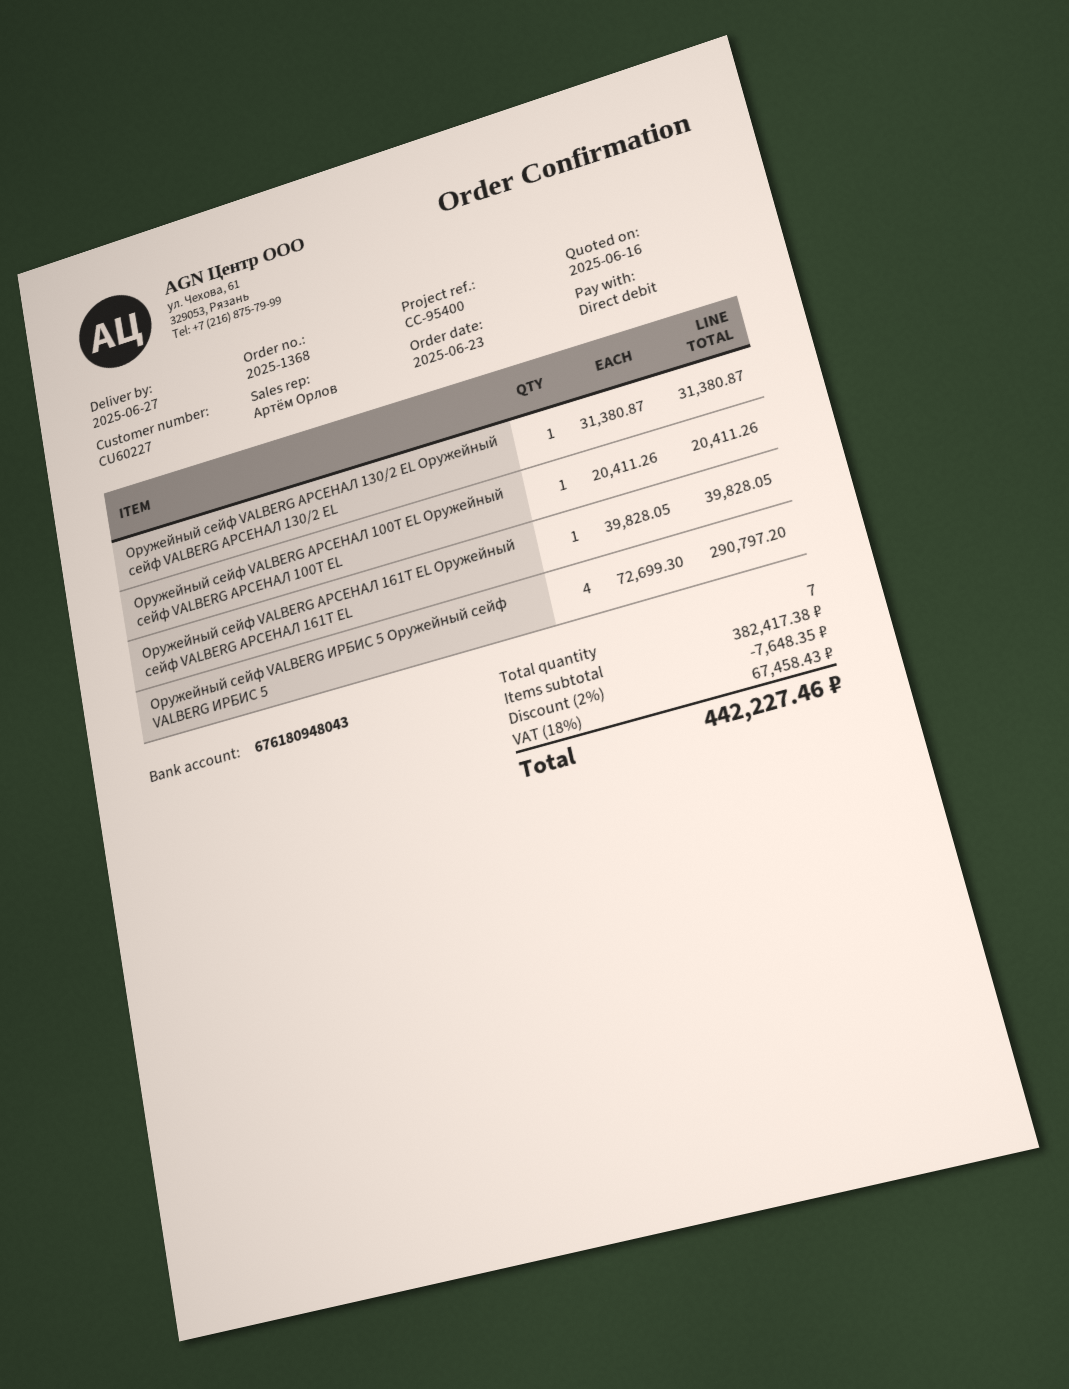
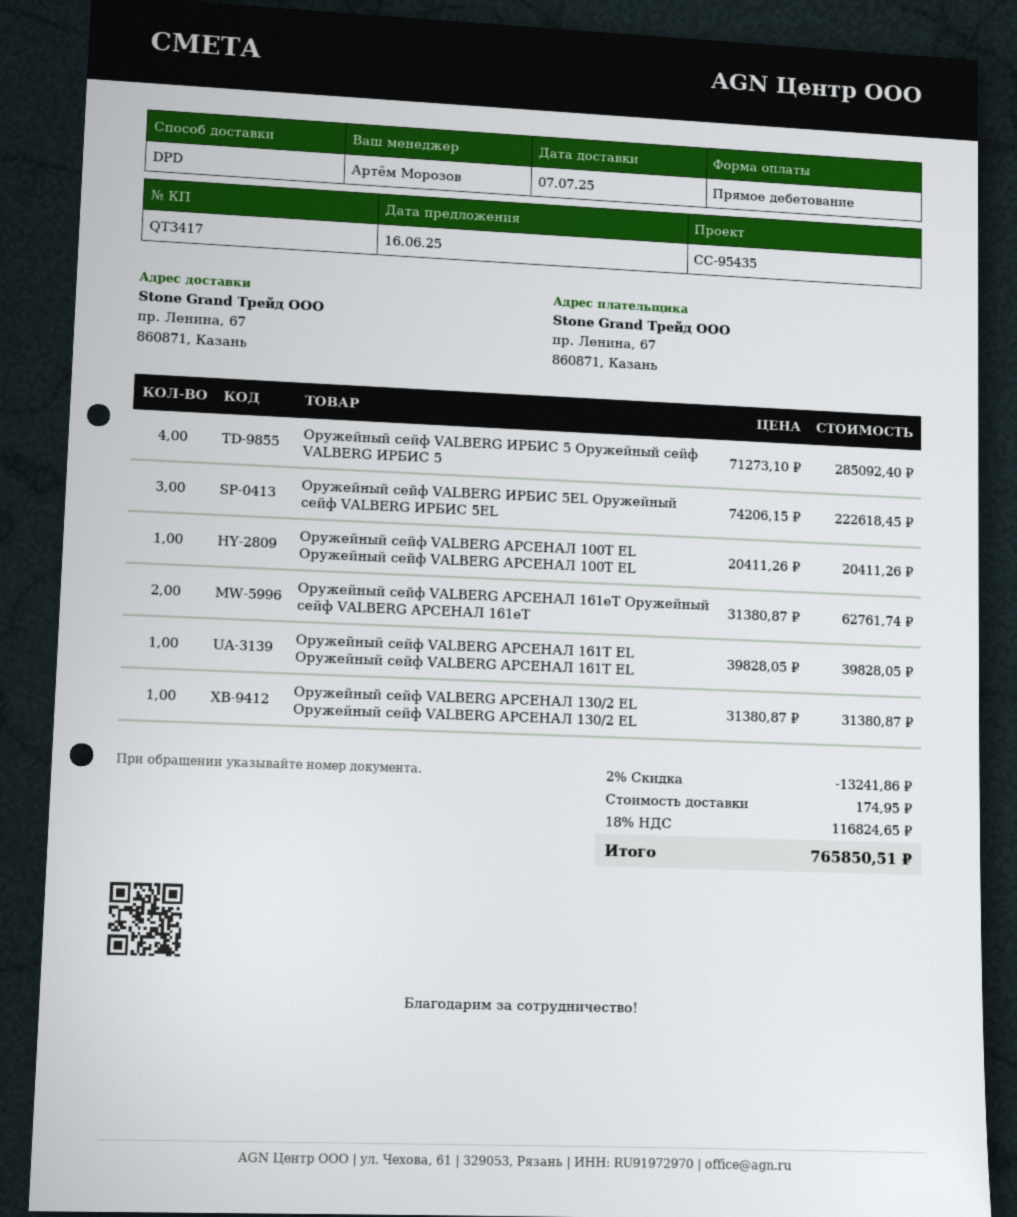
delivery date: 2025-06-27 -> 2025-07-07
reference: CC-95400 -> CC-95435
sales rep: Артём Орлов -> Артём Морозов
Оружейный сейф VALBERG ИРБИС 5 Оружейный сейф VALBERG ИРБИС 5: 4 x 72699.30 = 290797.20 -> 4 x 71273.10 = 285092.40
Оружейный сейф VALBERG ИРБИС 5EL Оружейный сейф VALBERG ИРБИС 5EL: none -> 3 x 74206.15 = 222618.45
Оружейный сейф VALBERG АРСЕНАЛ 161еТ Оружейный сейф VALBERG АРСЕНАЛ 161еТ: none -> 2 x 31380.87 = 62761.74
discount: 2% = 7648.35 -> 2% = 13241.86
shipping: none -> 174.95
tax: 18% = 67458.43 -> 18% = 116824.65
total: 442227.46 -> 765850.51

